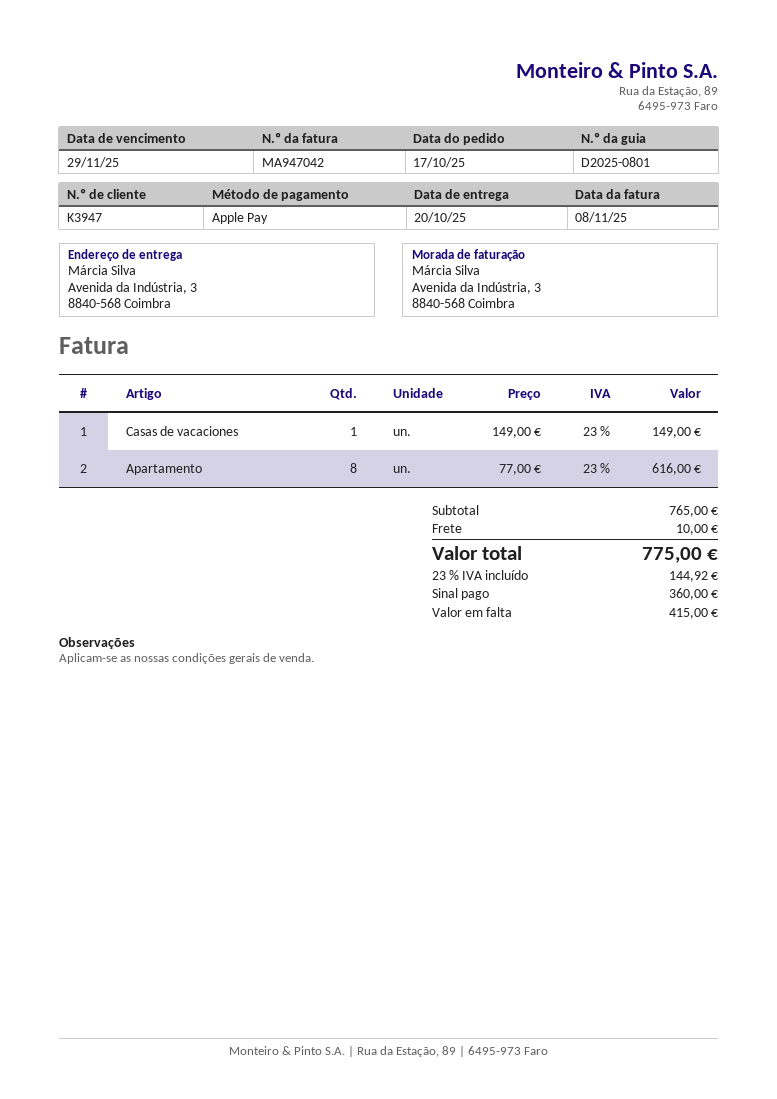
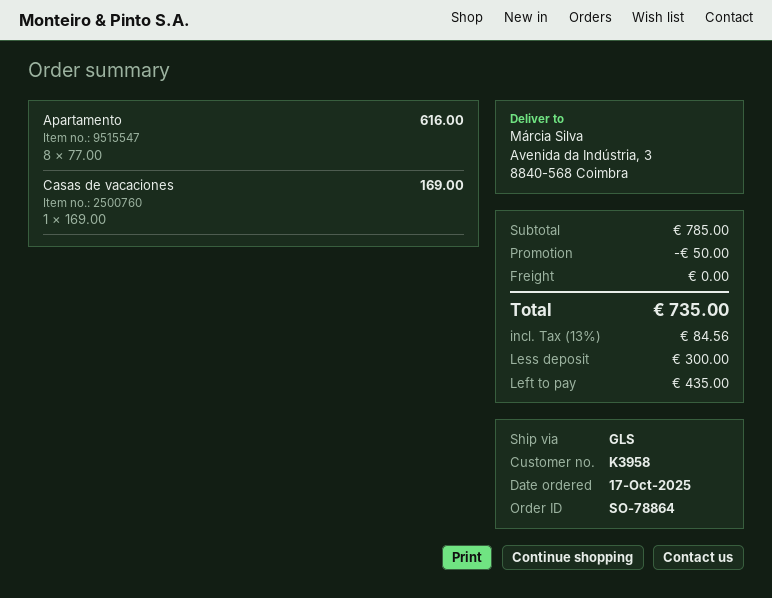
customer number: K3947 -> K3958
Casas de vacaciones: 1 x 149.00 = 149.00 -> 1 x 169.00 = 169.00
subtotal: 765.00 -> 785.00
discount: none -> 50.00
shipping: 10.00 -> 0.00
tax: 23% = 144.92 -> 13% = 84.56
total: 775.00 -> 735.00
deposit: 360.00 -> 300.00
balance: 415.00 -> 435.00

